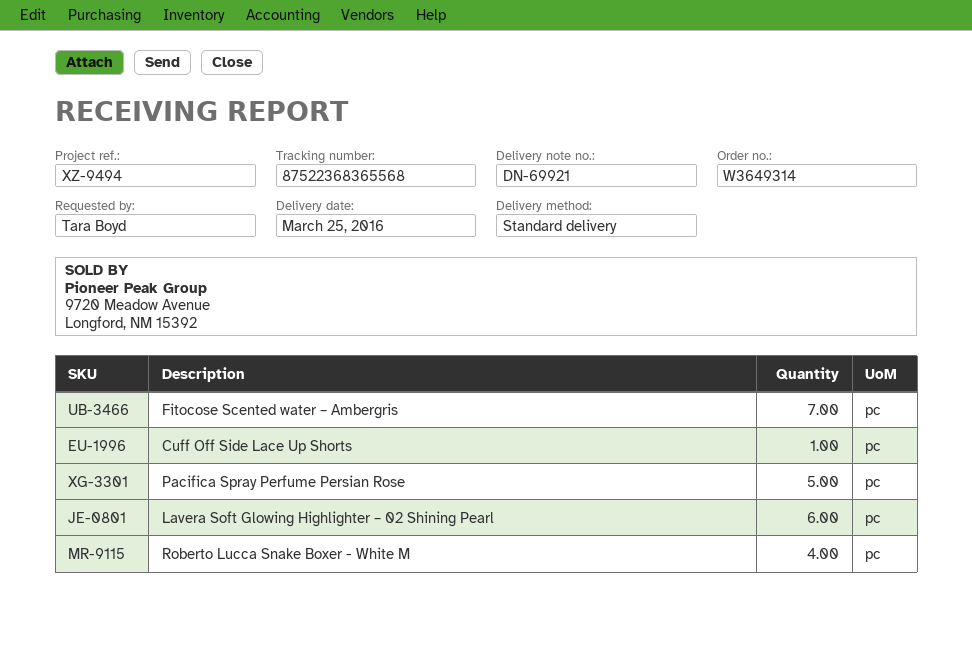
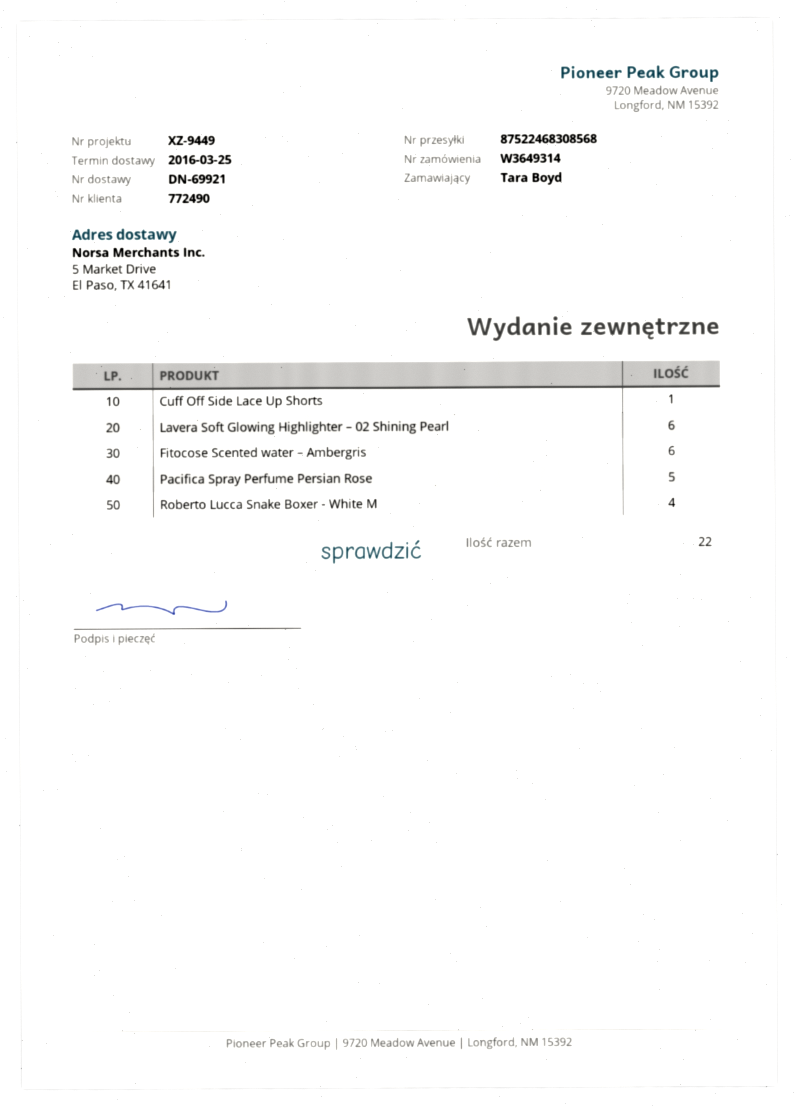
reference: XZ-9494 -> XZ-9449
tracking number: 87522368365568 -> 87522468308568
Fitocose Scented water – Ambergris: 7 -> 6

